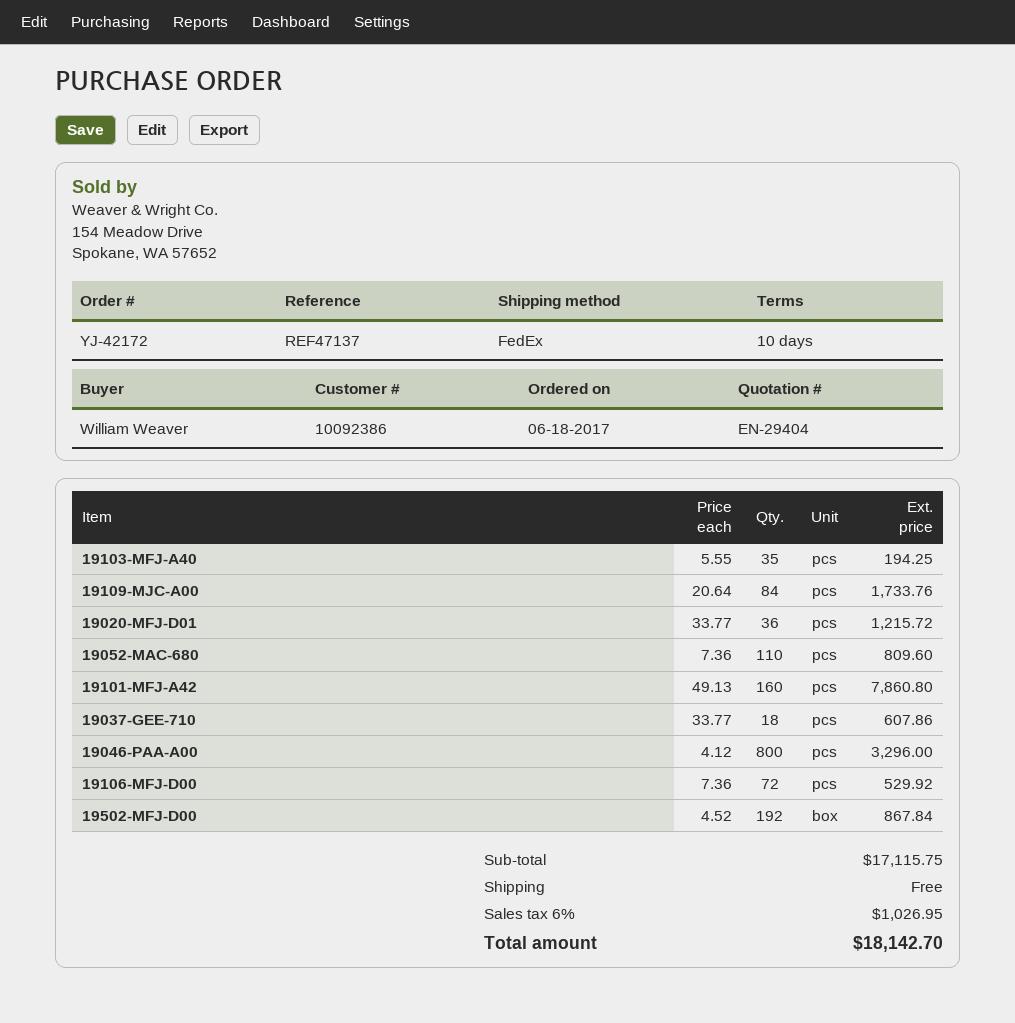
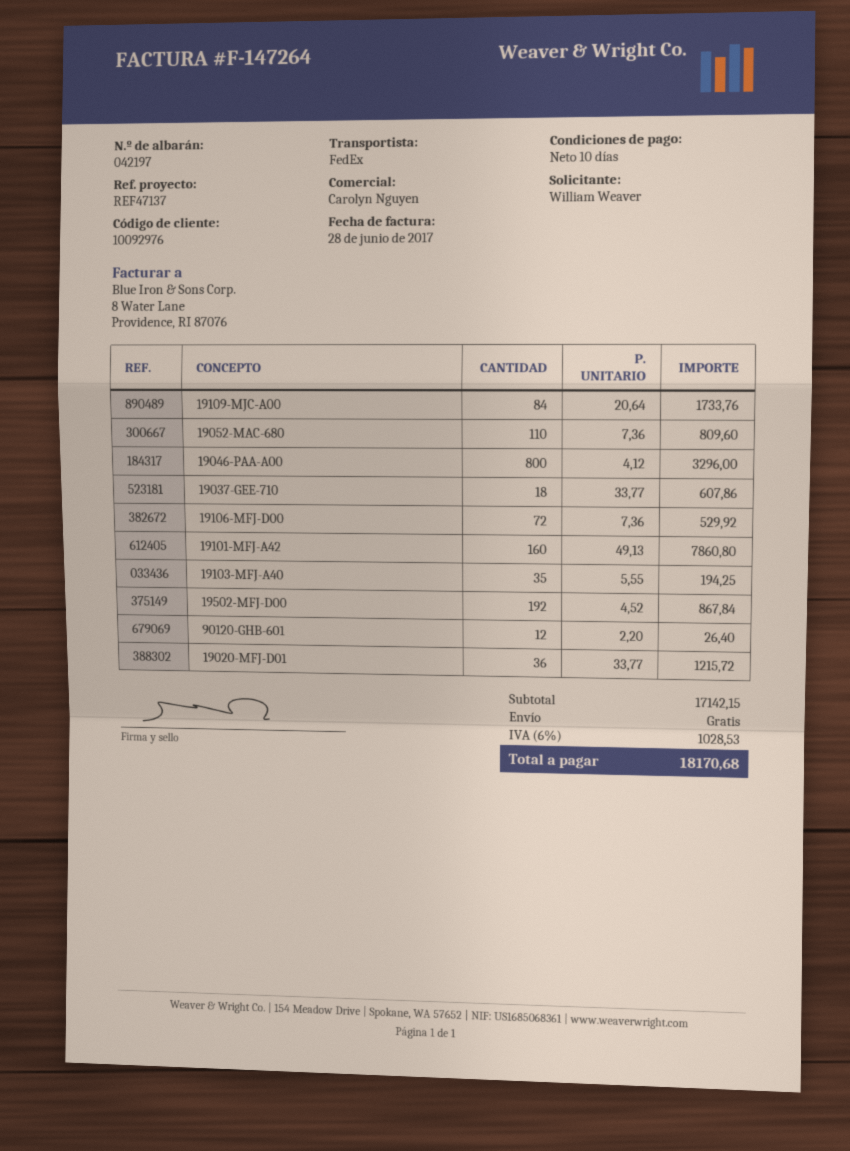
customer number: 10092386 -> 10092976
90120-GHB-601: none -> 12 x 2.20 = 26.40
subtotal: 17115.75 -> 17142.15
tax: 6% = 1026.95 -> 6% = 1028.53
total: 18142.70 -> 18170.68

